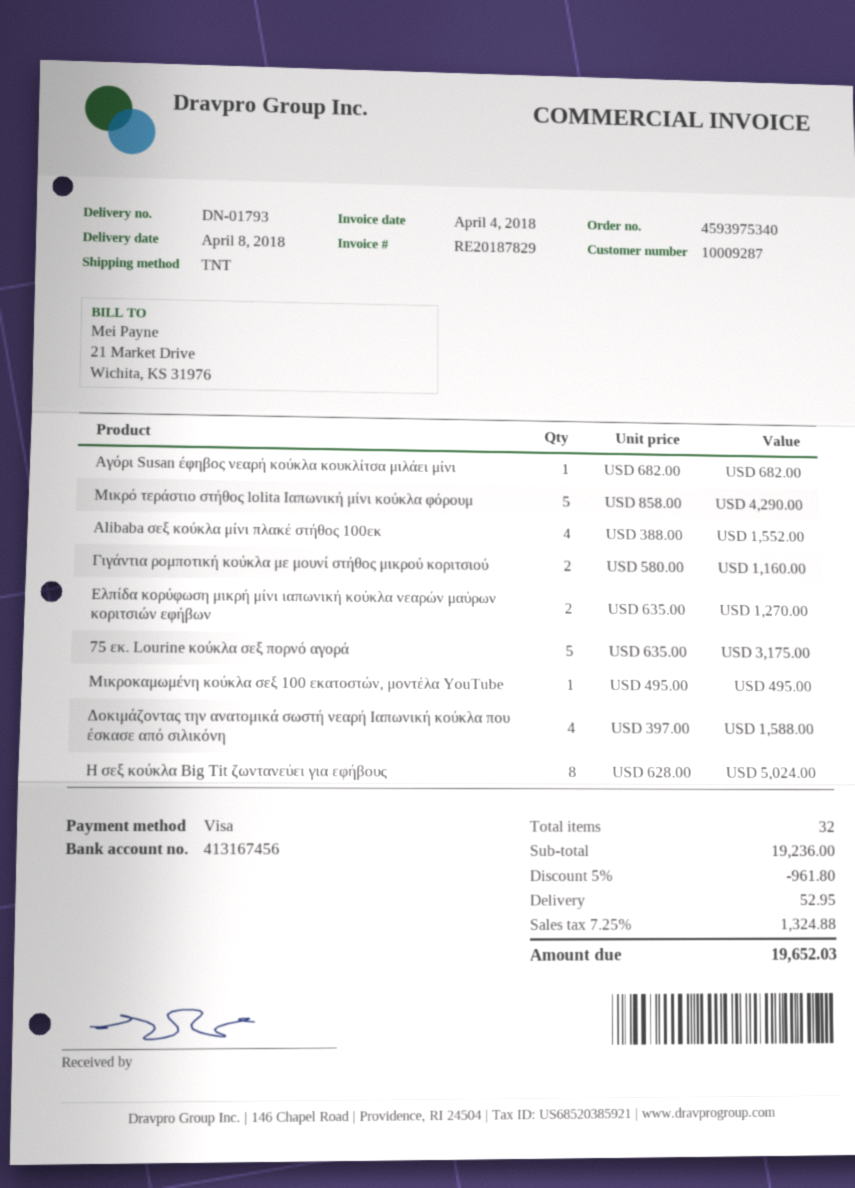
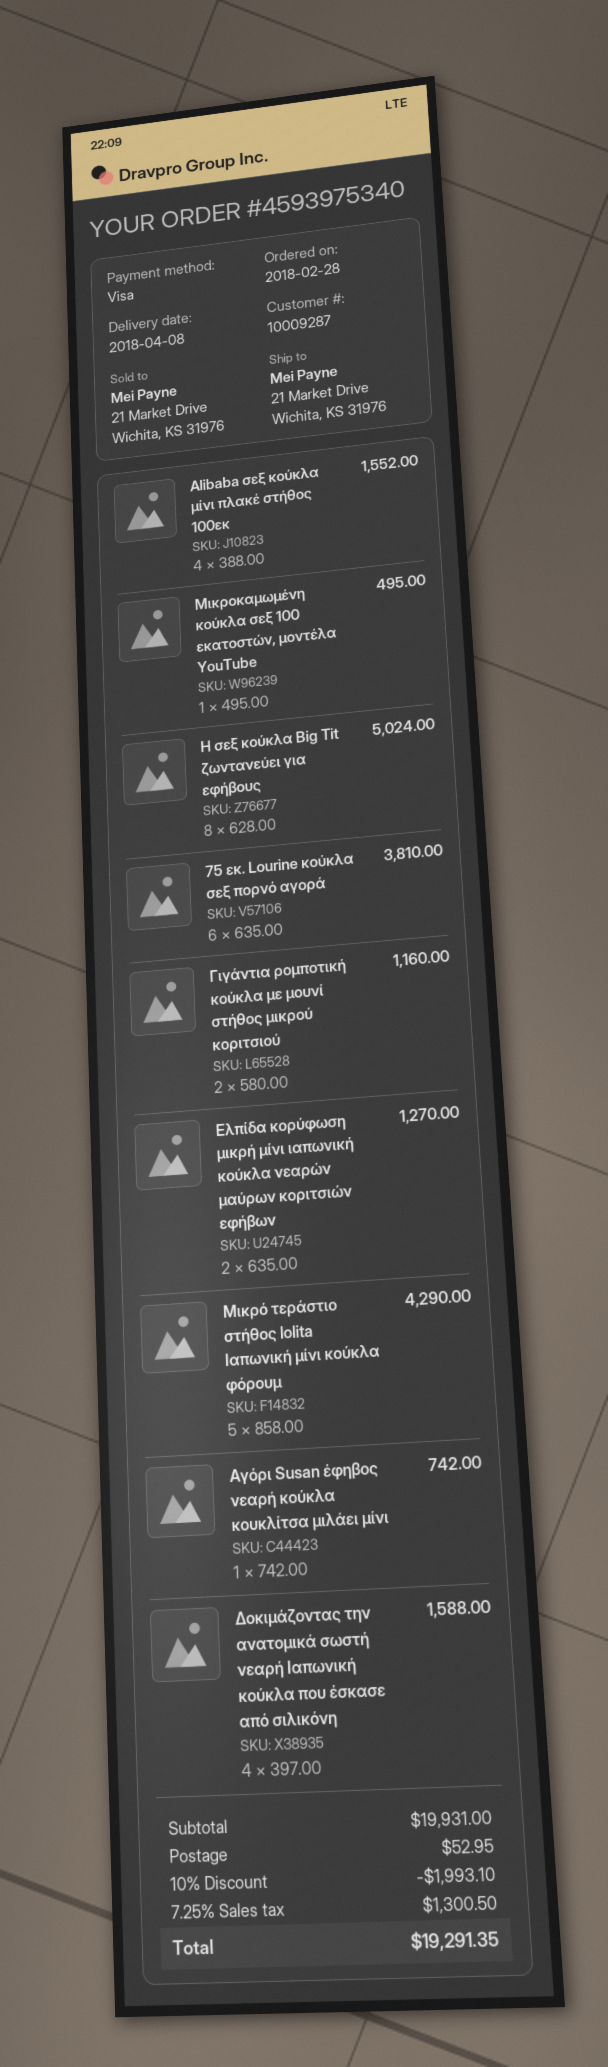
Αγόρι Susan έφηβος νεαρή κούκλα κουκλίτσα μιλάει μίνι: 1 x 682.00 = 682.00 -> 1 x 742.00 = 742.00
75 εκ. Lourine κούκλα σεξ πορνό αγορά: 5 x 635.00 = 3175.00 -> 6 x 635.00 = 3810.00
subtotal: 19236.00 -> 19931.00
discount: 5% = 961.80 -> 10% = 1993.10
tax: 7.25% = 1324.88 -> 7.25% = 1300.50
total: 19652.03 -> 19291.35

